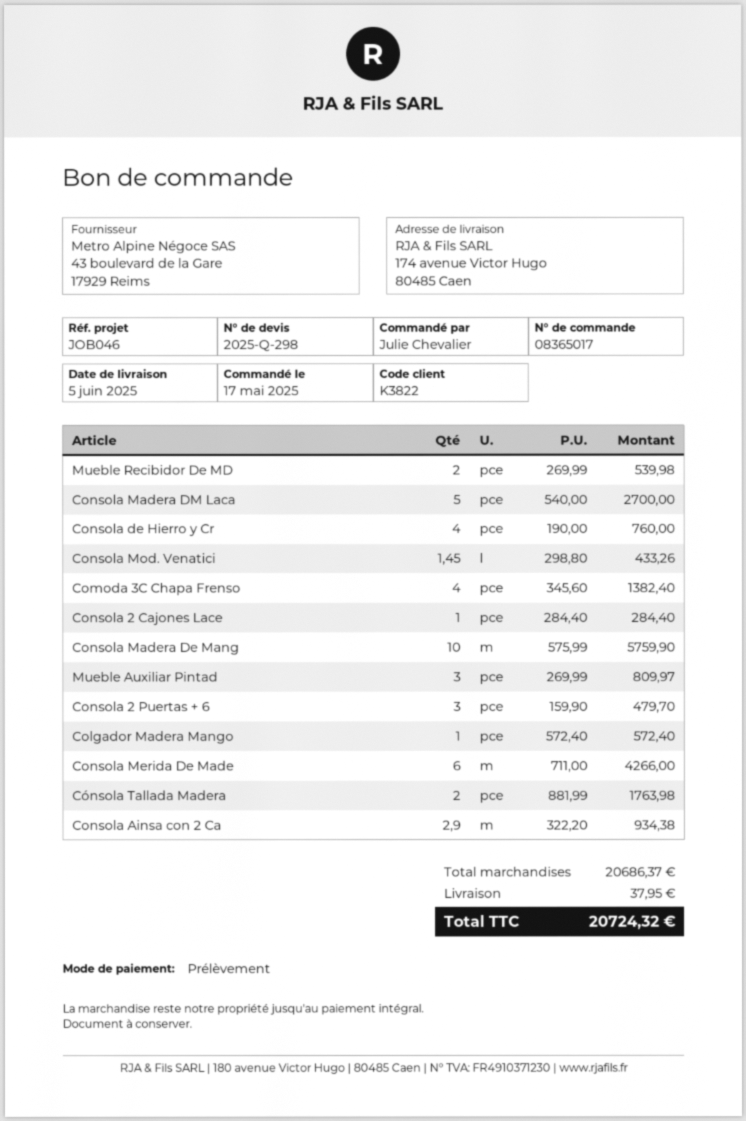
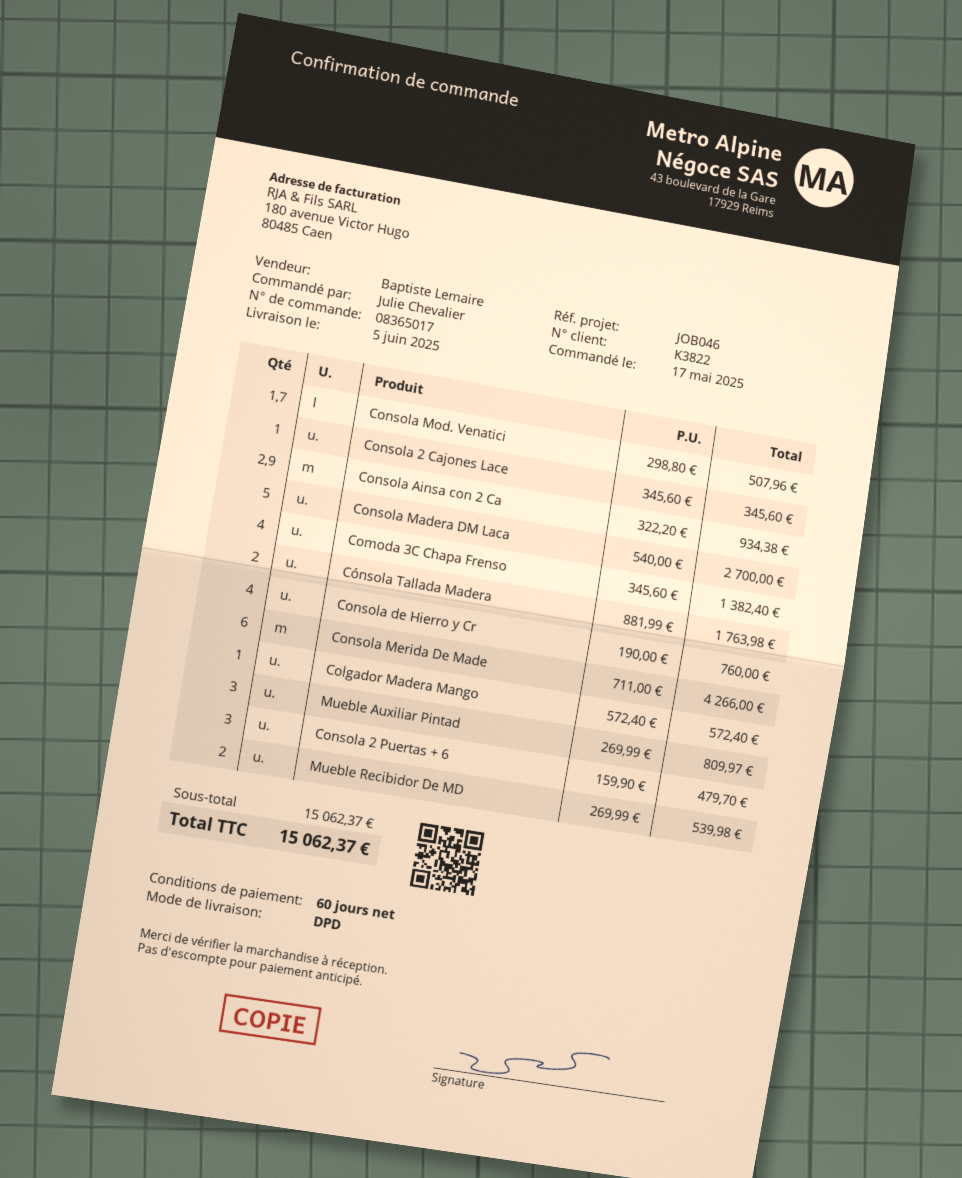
Consola Mod. Venatici: 1.45 x 298.80 = 433.26 -> 1.7 x 298.80 = 507.96
Consola 2 Cajones Lace: 1 x 284.40 = 284.40 -> 1 x 345.60 = 345.60
Consola Madera De Mang: 10 x 575.99 = 5759.90 -> none
subtotal: 20686.37 -> 15062.37
shipping: 37.95 -> none
total: 20724.32 -> 15062.37

